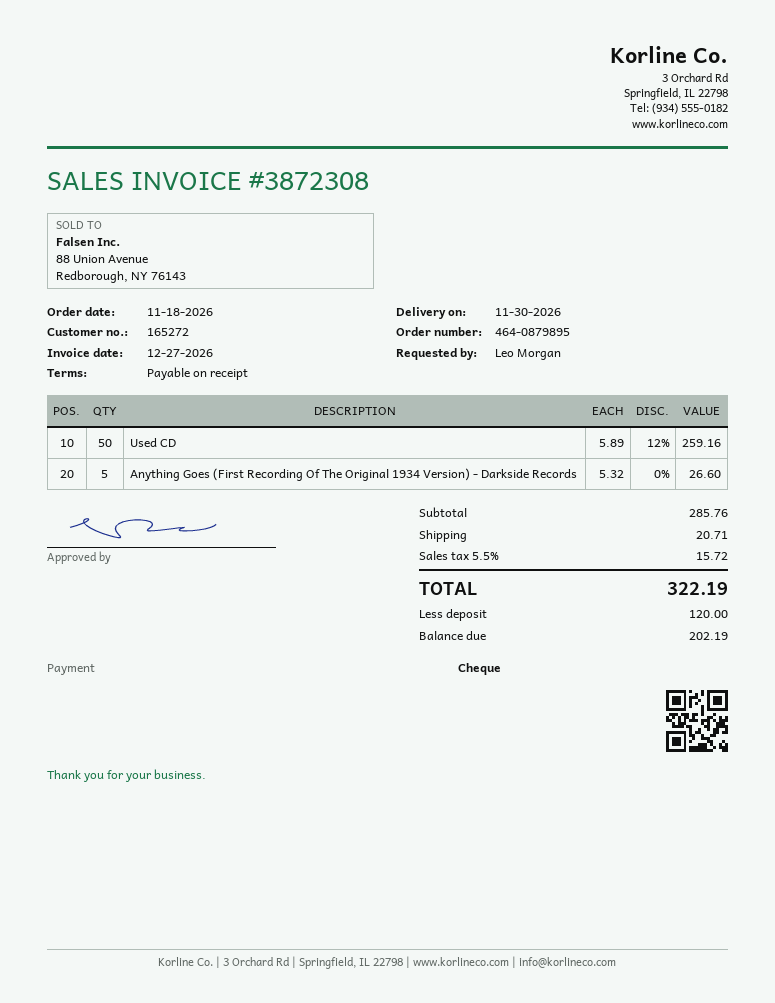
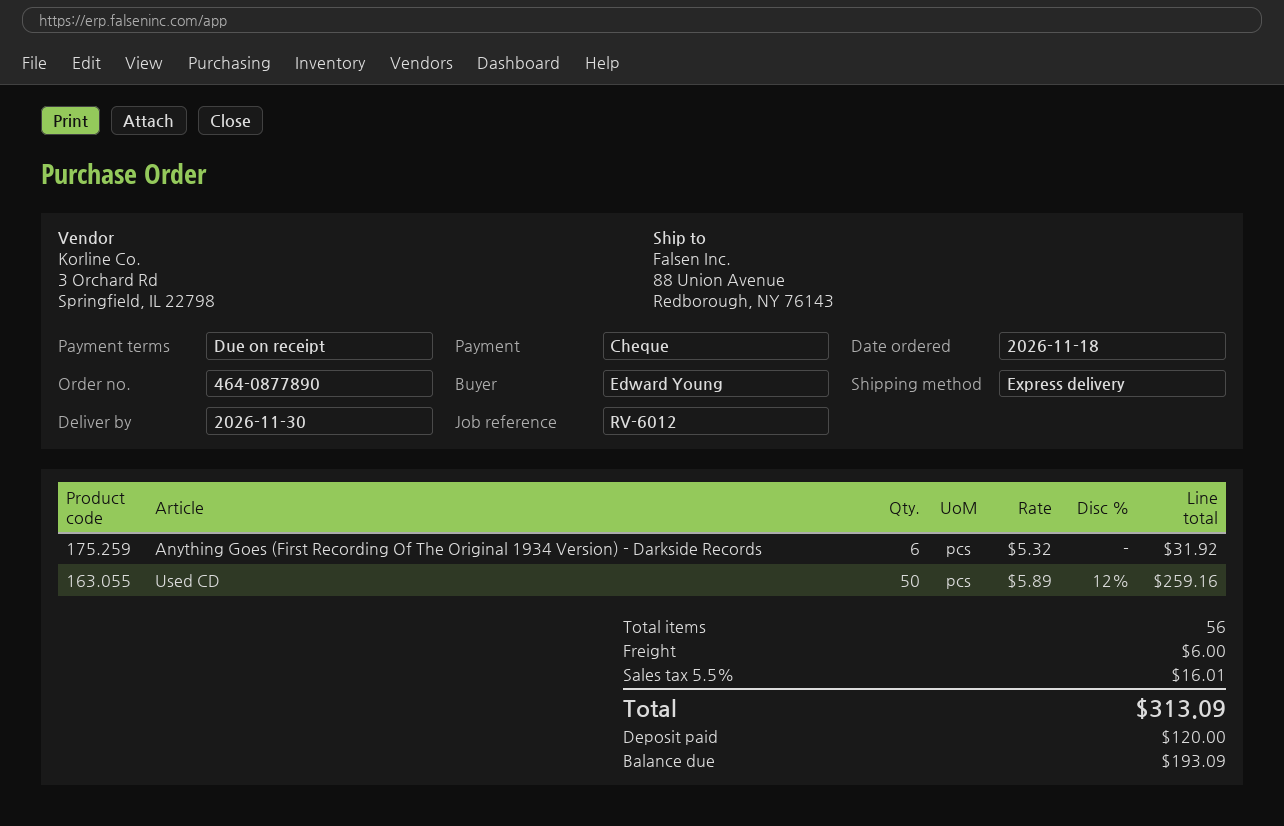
order number: 464-0879895 -> 464-0877890
ordered by: Leo Morgan -> Edward Young
Anything Goes (First Recording Of The Original 1934 Version) - Darkside Records: 5 x 5.32 = 26.60 -> 6 x 5.32 = 31.92
shipping: 20.71 -> 6.00
tax: 5.5% = 15.72 -> 5.5% = 16.01
total: 322.19 -> 313.09
balance: 202.19 -> 193.09

